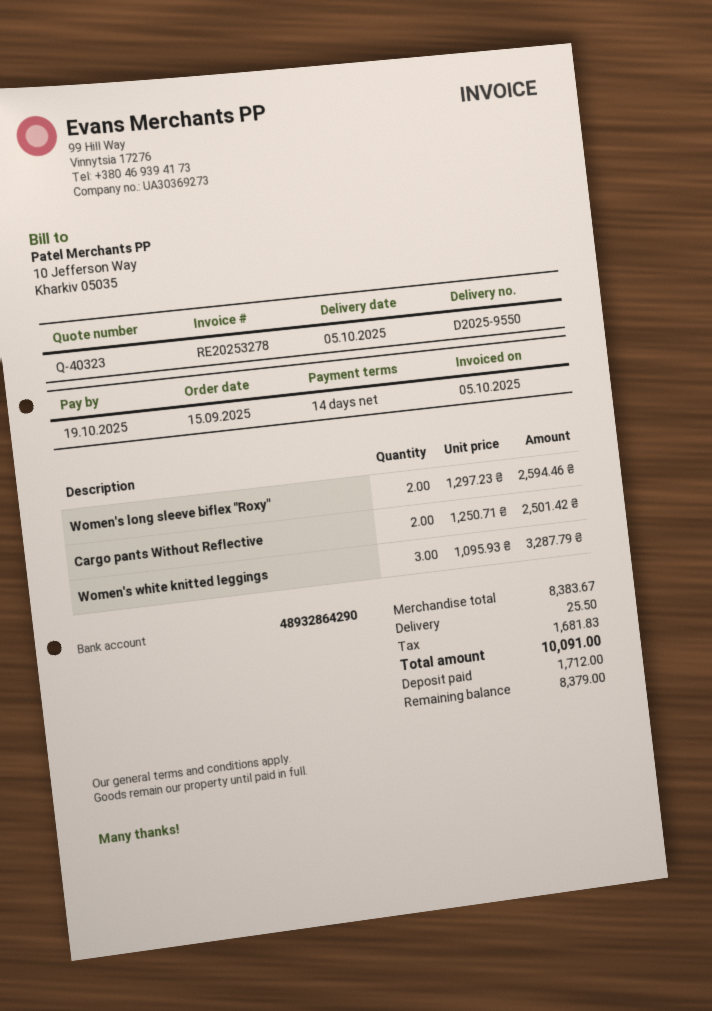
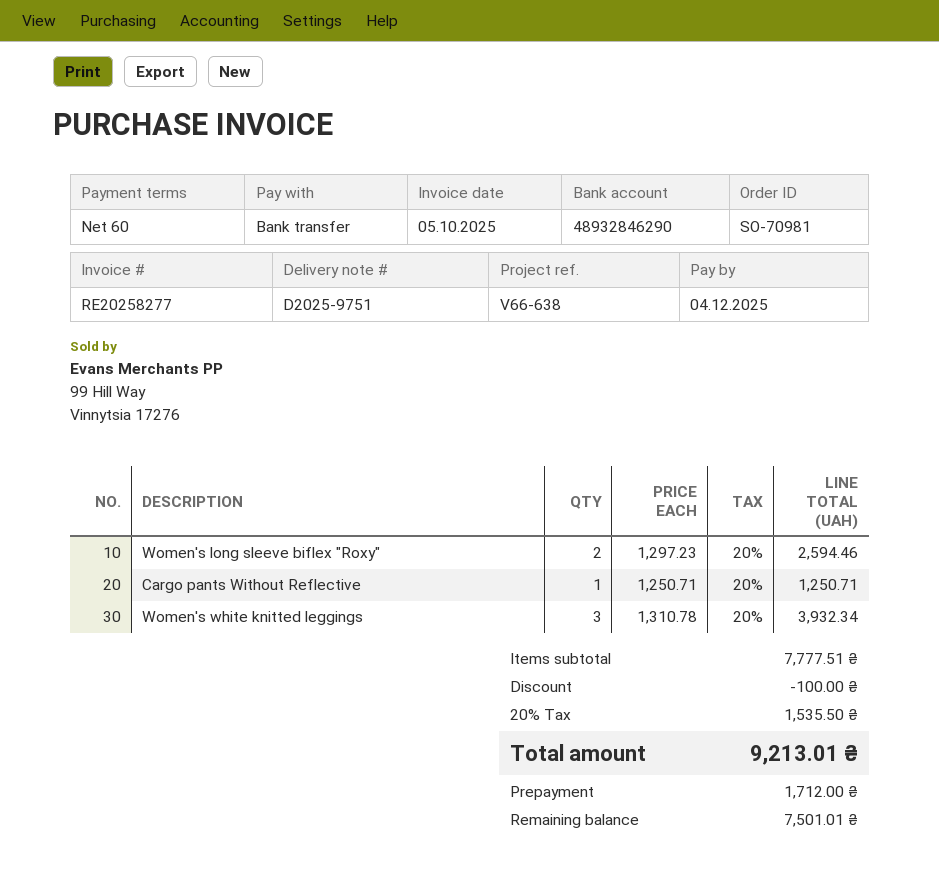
delivery note number: D2025-9550 -> D2025-9751
invoice number: RE20253278 -> RE20258277
payment terms: 14 days -> 60 days
due date: 2025-10-19 -> 2025-12-04
bank account: 48932864290 -> 48932846290
Cargo pants Without Reflective: 2 x 1250.71 = 2501.42 -> 1 x 1250.71 = 1250.71
Women's white knitted leggings: 3 x 1095.93 = 3287.79 -> 3 x 1310.78 = 3932.34
subtotal: 8383.67 -> 7777.51
discount: none -> 100.00
shipping: 25.50 -> none
tax: 1681.83 -> 1535.50
total: 10091.00 -> 9213.01
balance: 8379.00 -> 7501.01

